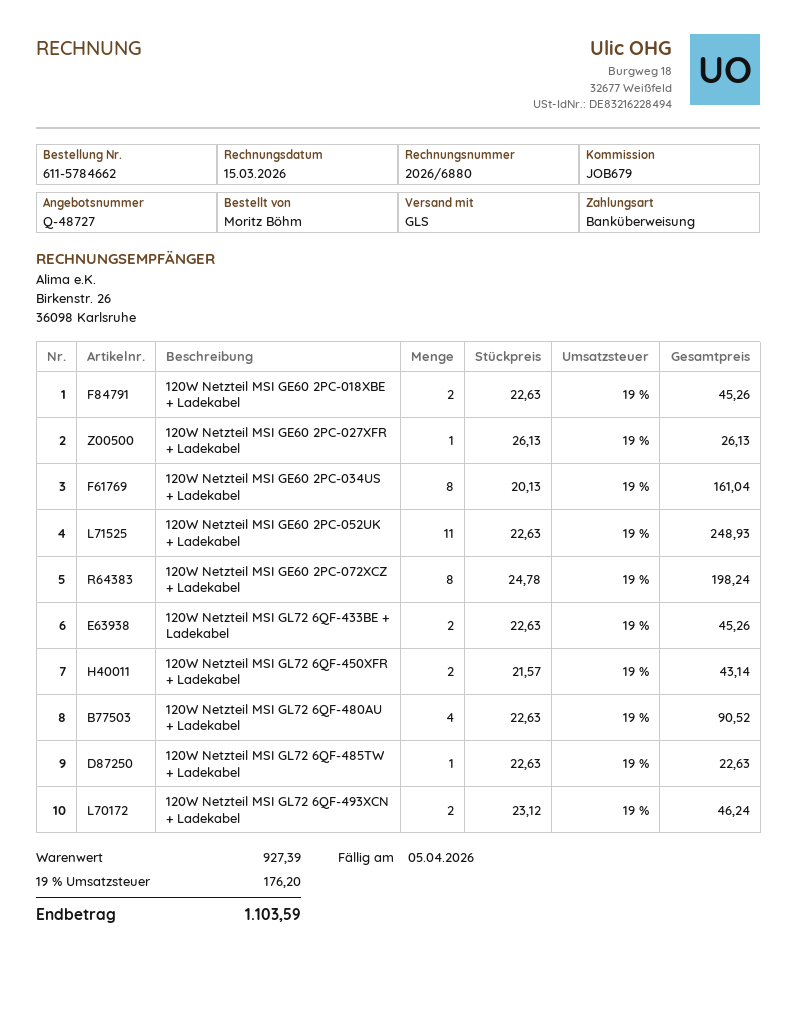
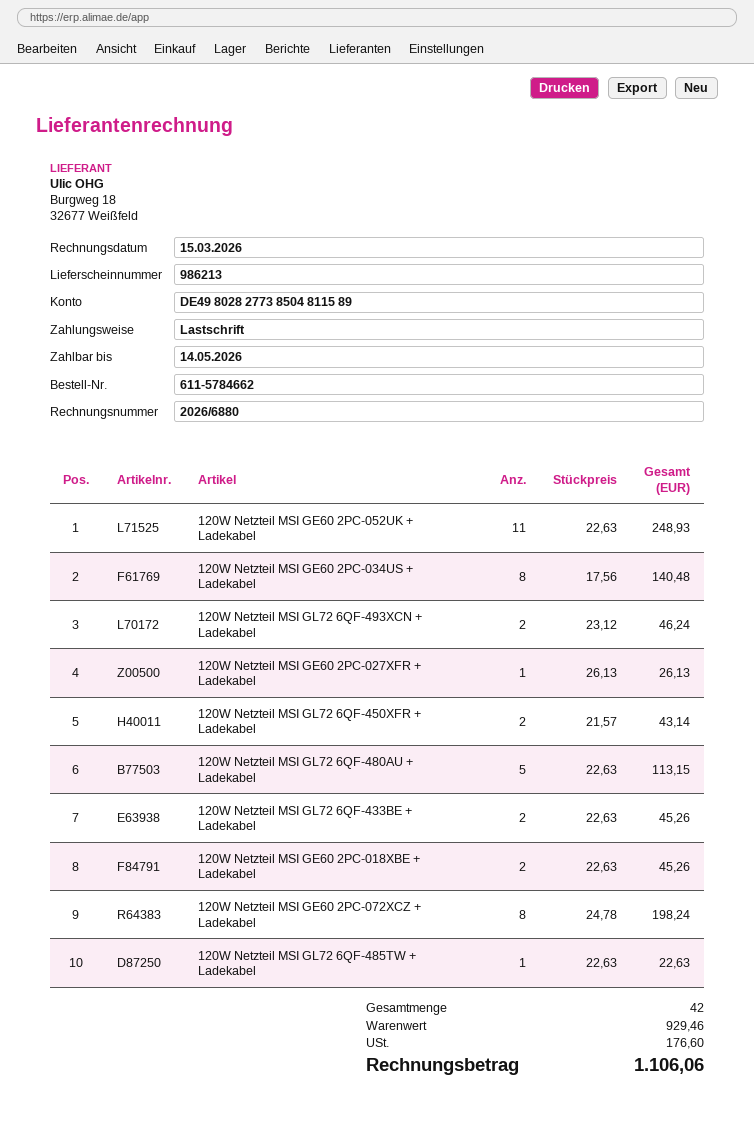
due date: 2026-04-05 -> 2026-05-14
payment method: bank transfer -> direct debit
120W Netzteil MSI GE60 2PC-034US + Ladekabel: 8 x 20.13 = 161.04 -> 8 x 17.56 = 140.48
120W Netzteil MSI GL72 6QF-480AU + Ladekabel: 4 x 22.63 = 90.52 -> 5 x 22.63 = 113.15
subtotal: 927.39 -> 929.46
tax: 176.20 -> 176.60
total: 1103.59 -> 1106.06

